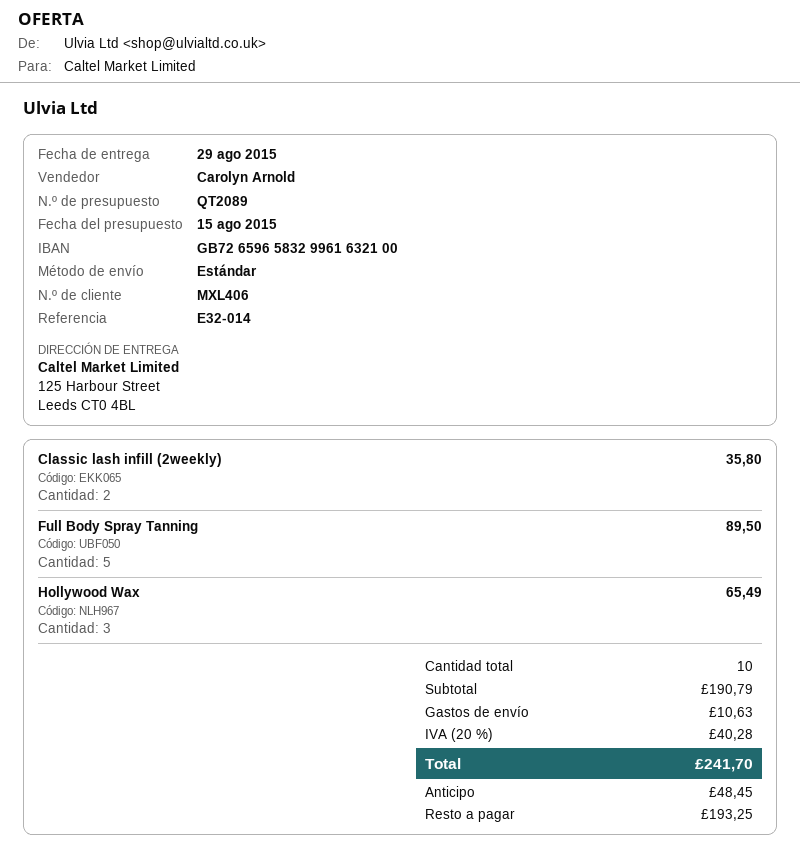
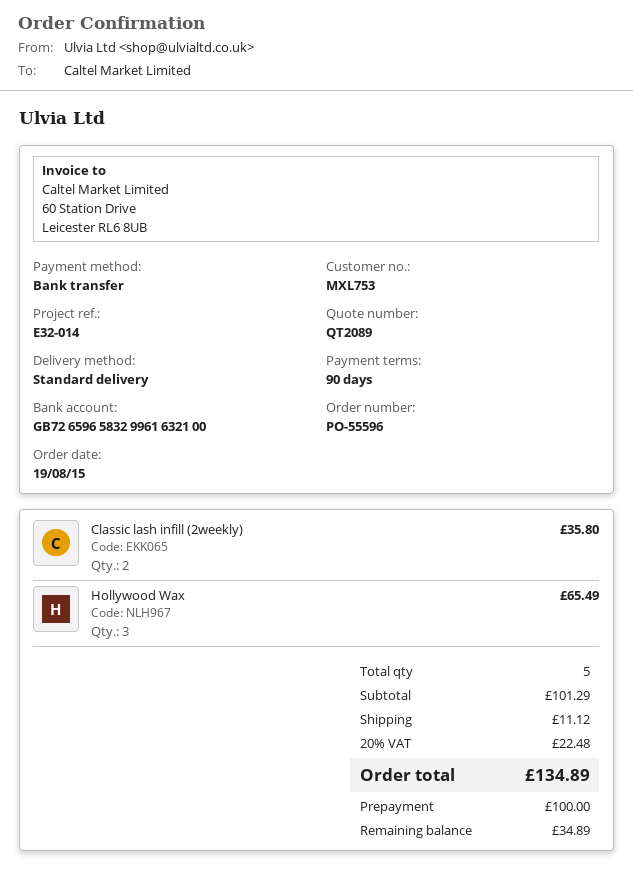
customer number: MXL406 -> MXL753
Full Body Spray Tanning: 5 for 89.50 -> none
total quantity: 10 -> 5
subtotal: 190.79 -> 101.29
shipping: 10.63 -> 11.12
tax: 20% = 40.28 -> 20% = 22.48
total: 241.70 -> 134.89
deposit: 48.45 -> 100.00
balance: 193.25 -> 34.89

